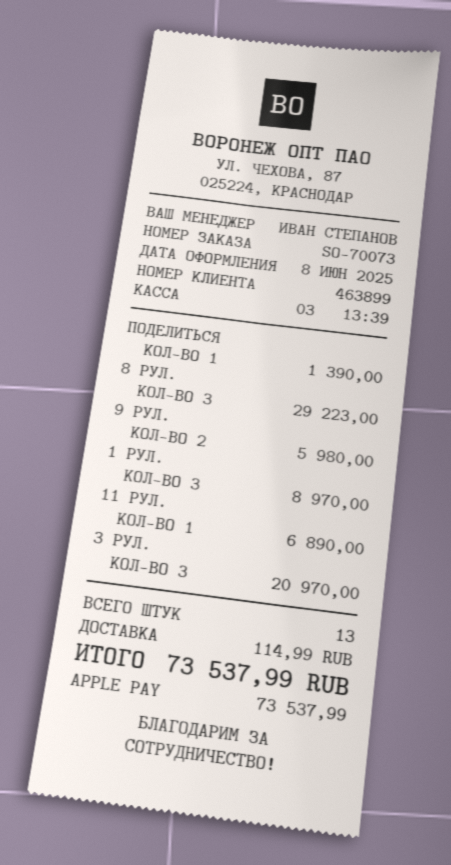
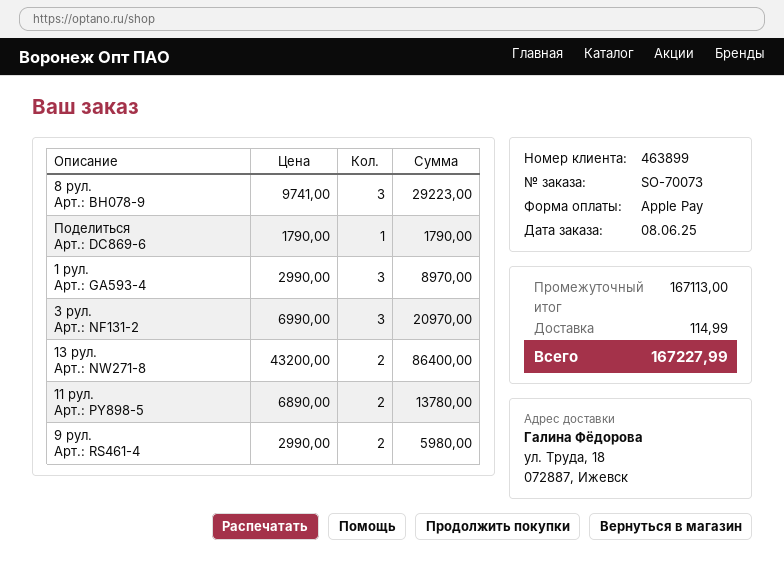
ПОДЕЛИТЬСЯ: 1 for 1390.00 -> 1 for 1790.00
11 РУЛ.: 1 for 6890.00 -> 2 for 13780.00
13 рул.: none -> 2 for 86400.00
total: 73537.99 -> 167227.99

